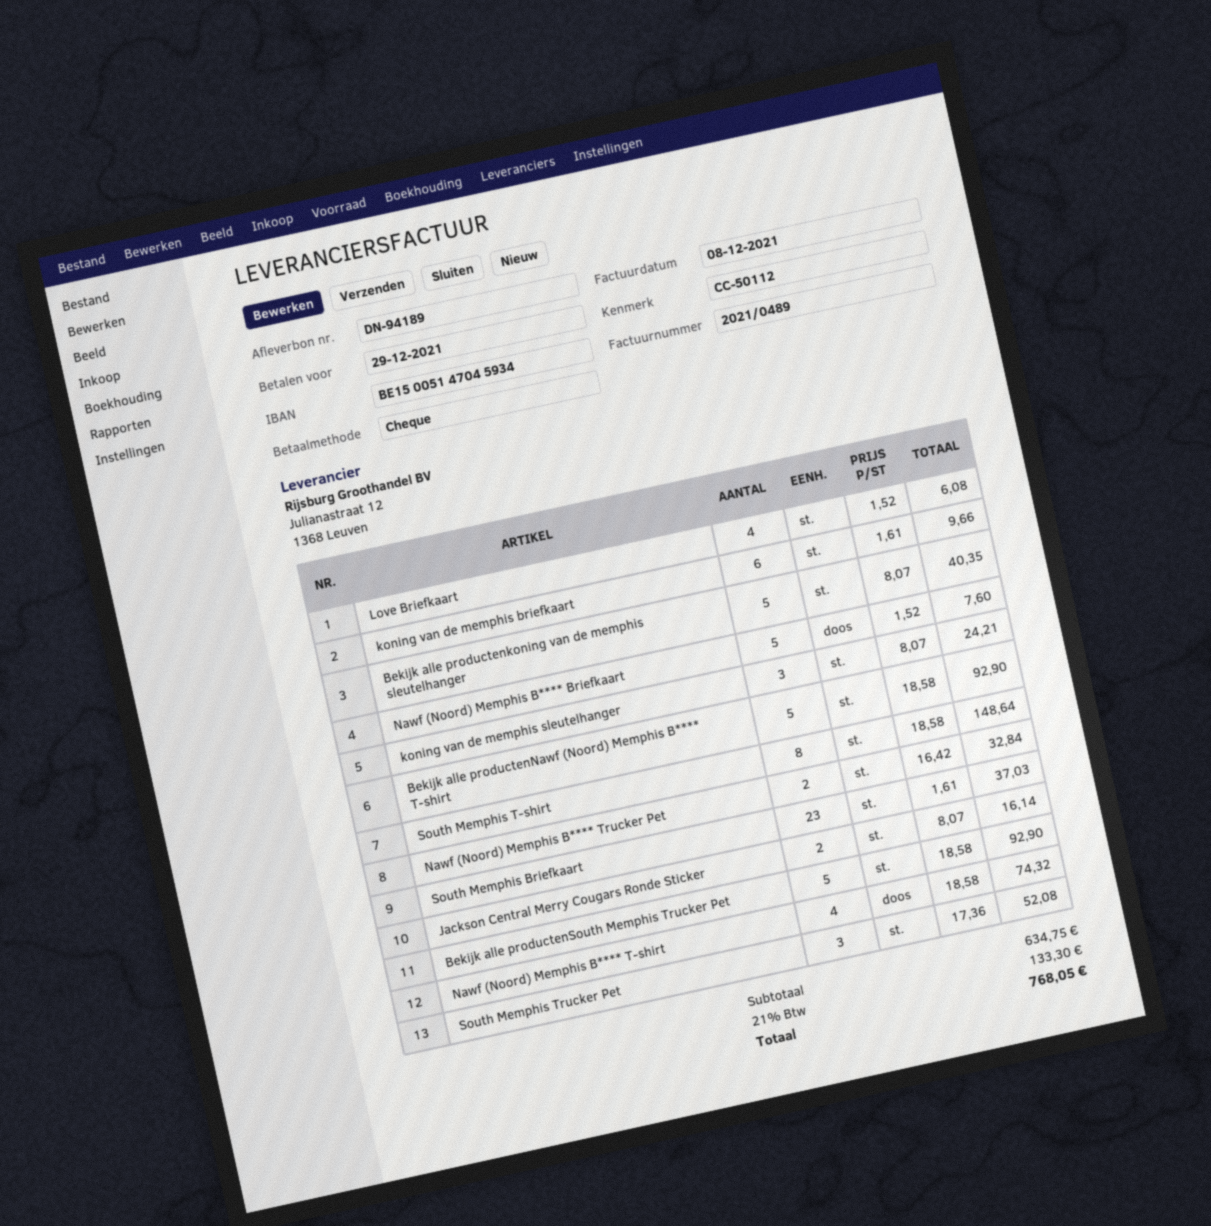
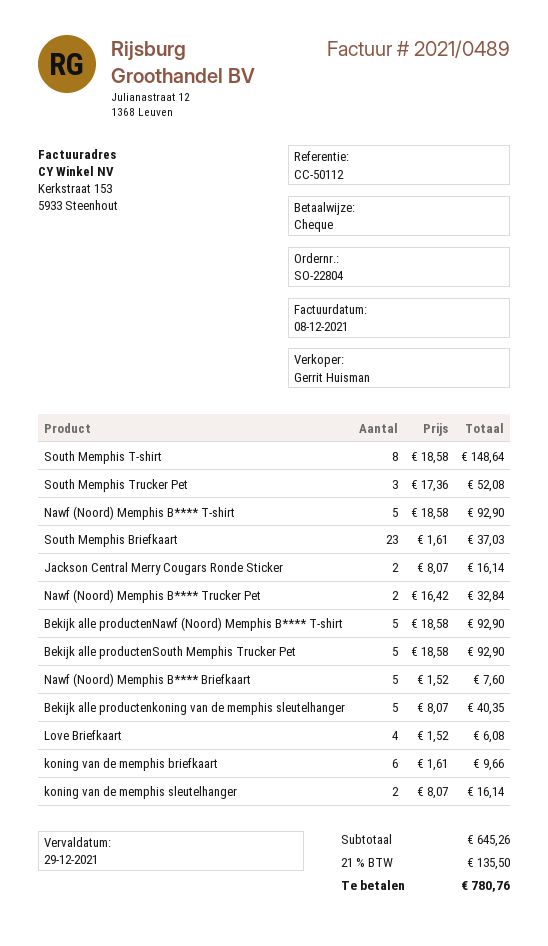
koning van de memphis sleutelhanger: 3 x 8.07 = 24.21 -> 2 x 8.07 = 16.14
Nawf (Noord) Memphis B**** T-shirt: 4 x 18.58 = 74.32 -> 5 x 18.58 = 92.90
subtotal: 634.75 -> 645.26
tax: 21% = 133.30 -> 21% = 135.50
total: 768.05 -> 780.76

